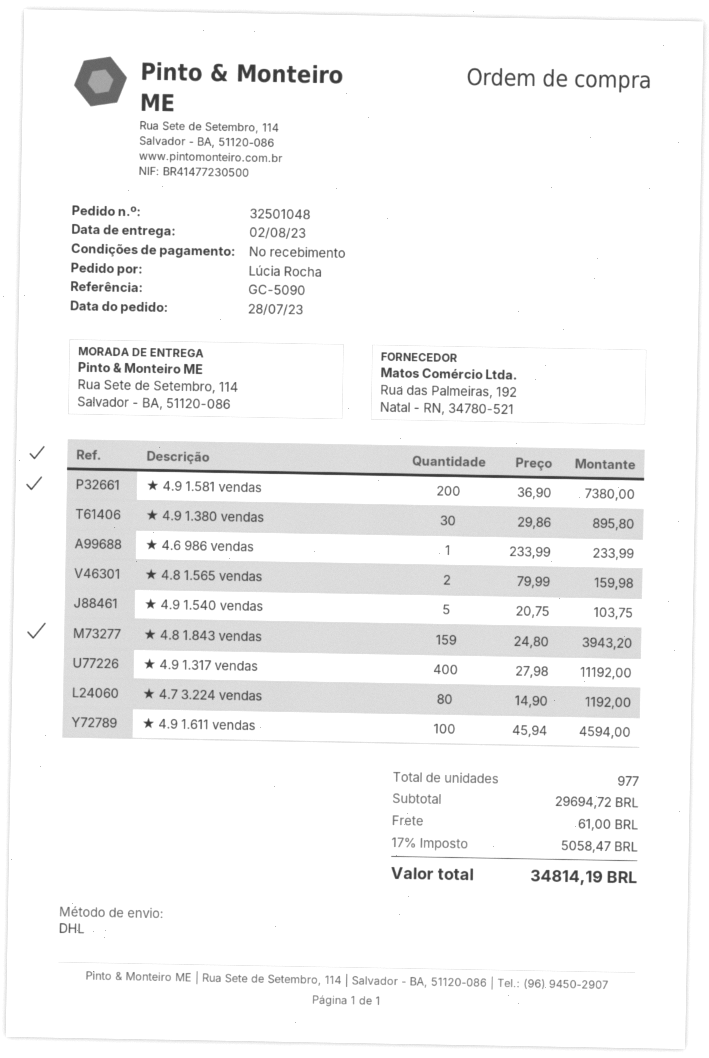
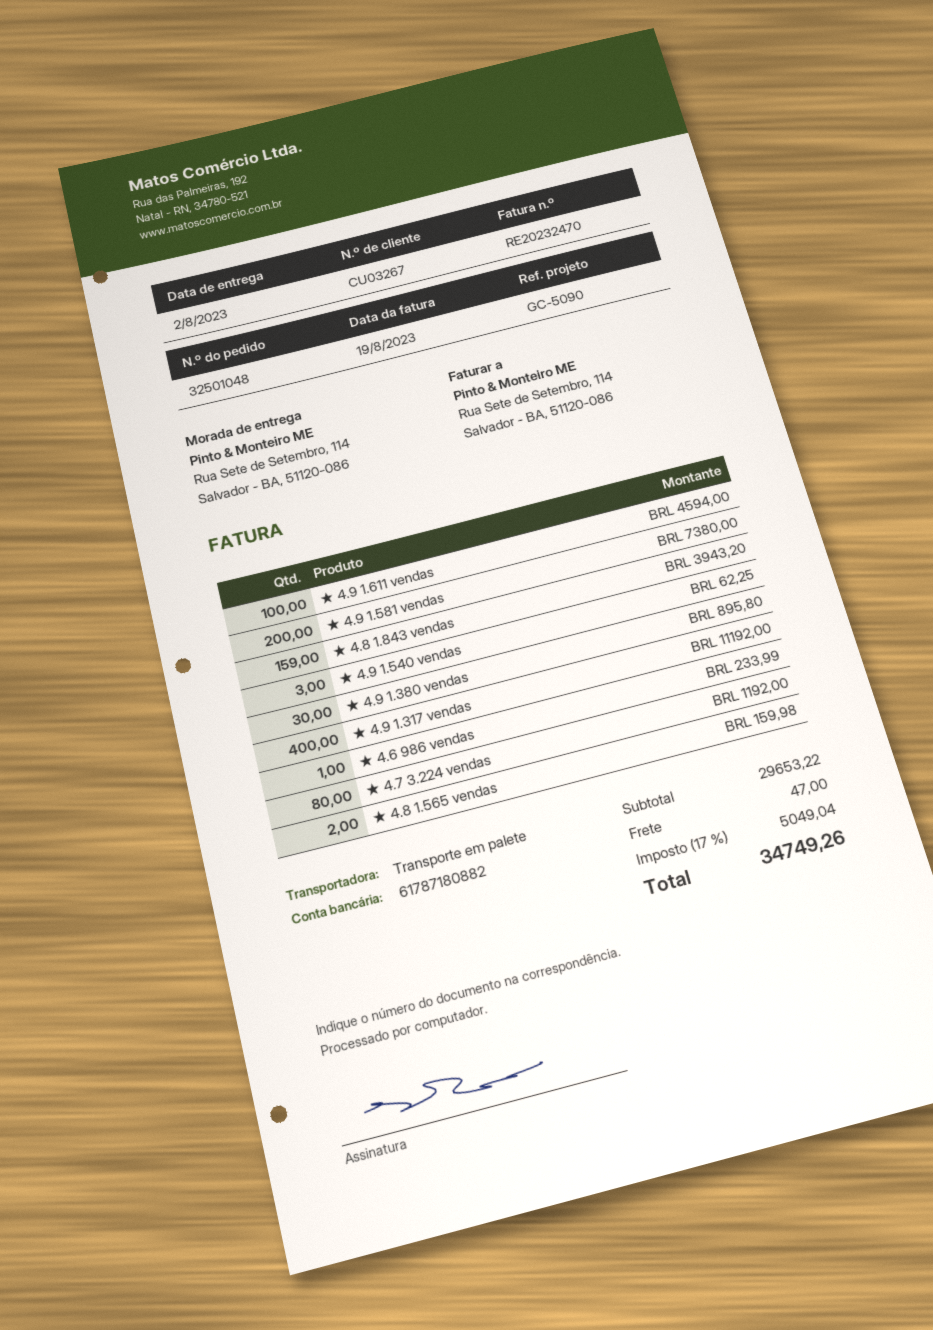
shipping method: DHL -> pallet freight
★ 4.9 1.540 vendas: 5 for 103.75 -> 3 for 62.25
subtotal: 29694.72 -> 29653.22
shipping: 61.00 -> 47.00
tax: 17% = 5058.47 -> 17% = 5049.04
total: 34814.19 -> 34749.26

